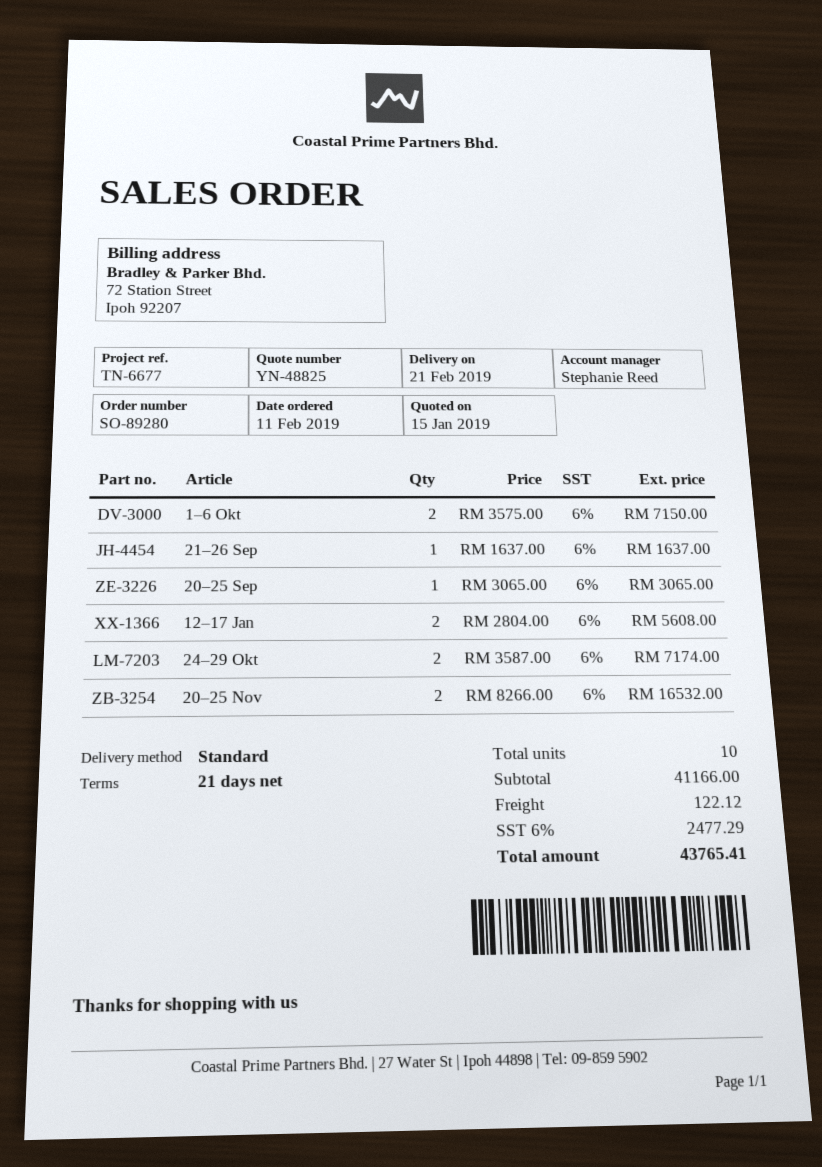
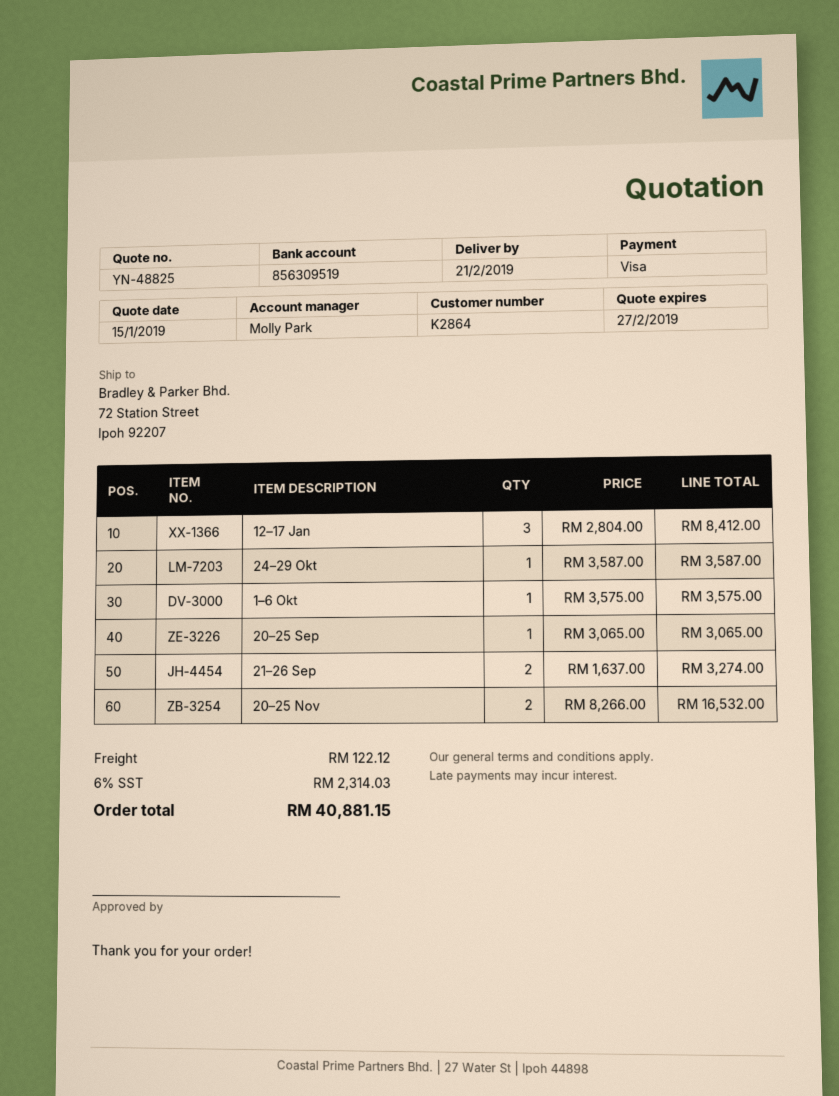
sales rep: Stephanie Reed -> Molly Park
1–6 Okt: 2 x 3575.00 = 7150.00 -> 1 x 3575.00 = 3575.00
21–26 Sep: 1 x 1637.00 = 1637.00 -> 2 x 1637.00 = 3274.00
12–17 Jan: 2 x 2804.00 = 5608.00 -> 3 x 2804.00 = 8412.00
24–29 Okt: 2 x 3587.00 = 7174.00 -> 1 x 3587.00 = 3587.00
tax: 6% = 2477.29 -> 6% = 2314.03
total: 43765.41 -> 40881.15

